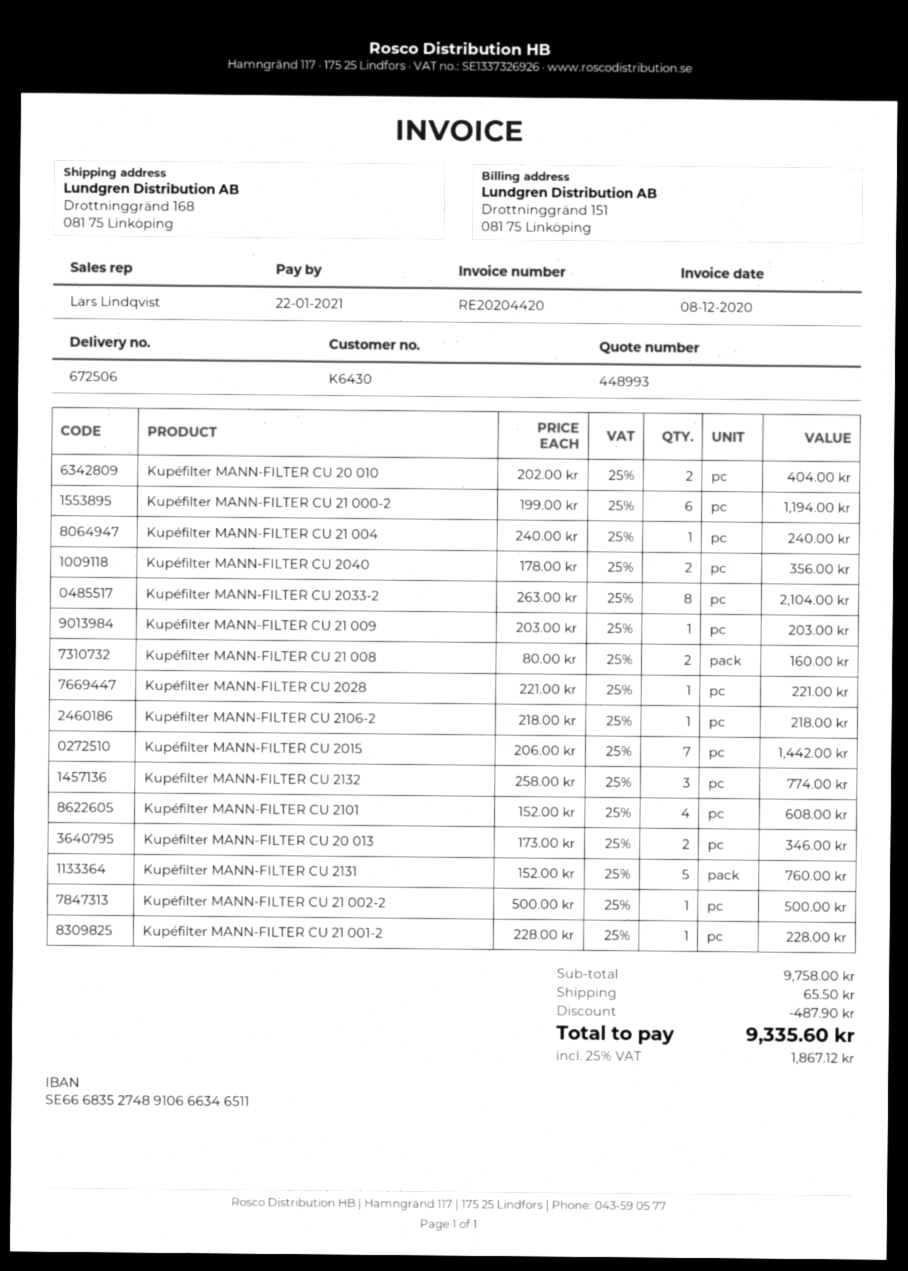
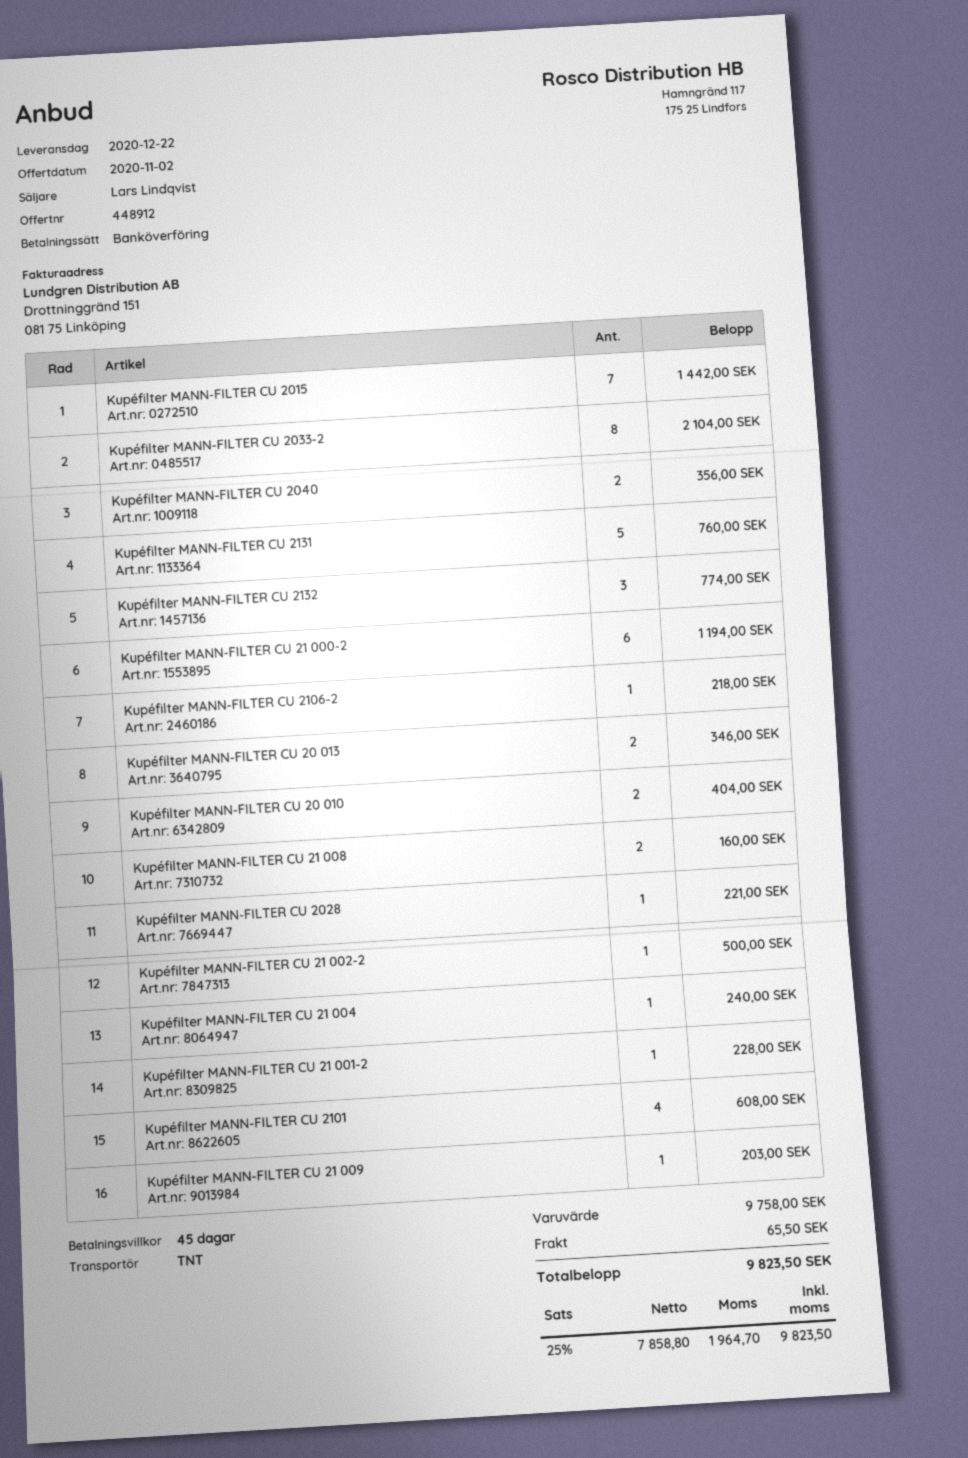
quote number: 448993 -> 448912
discount: 487.90 -> none
tax: 25% = 1867.12 -> 25% = 1964.70
total: 9335.60 -> 9823.50

